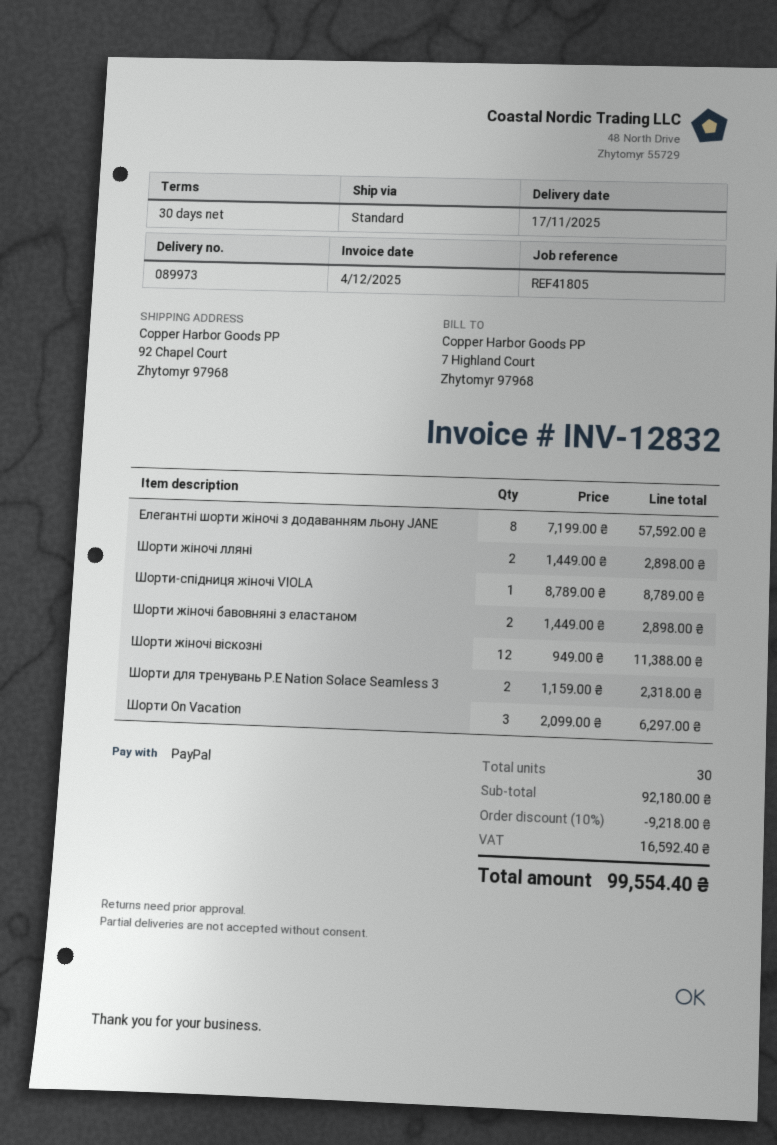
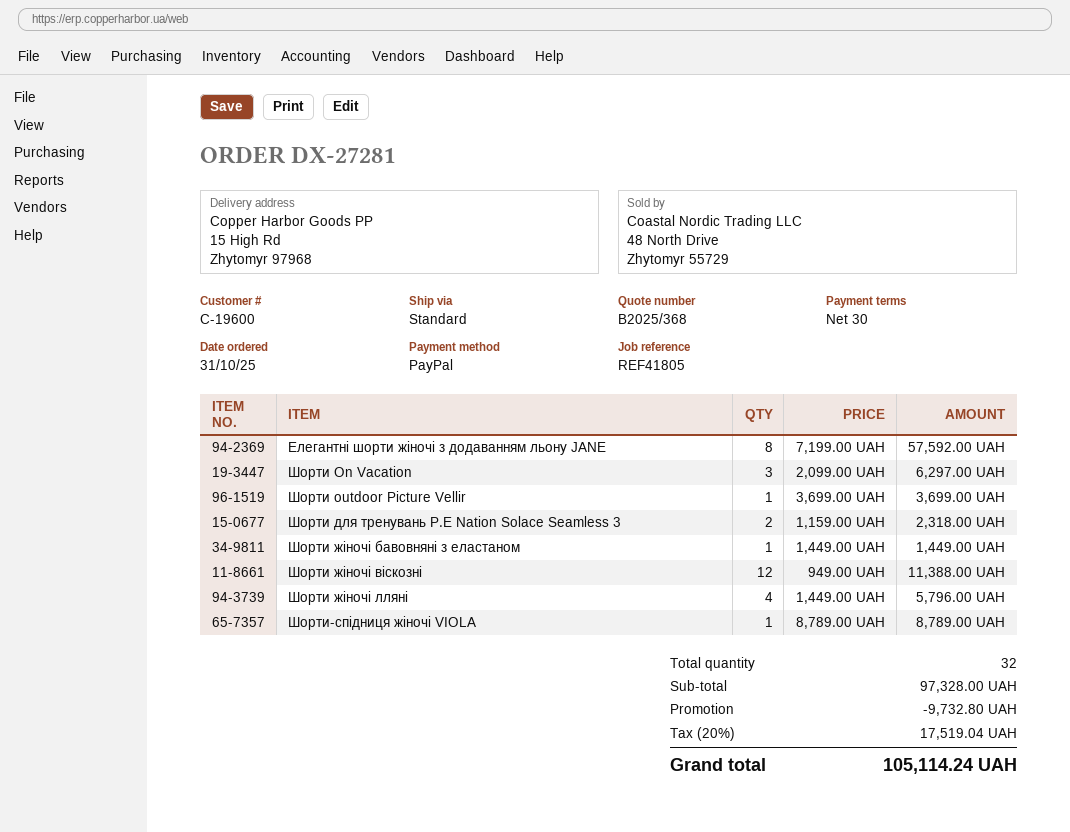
ship to: 92 Chapel Court, Zhytomyr 97968 -> 15 High Rd, Zhytomyr 97968
Шорти жіночі лляні: 2 x 1449.00 = 2898.00 -> 4 x 1449.00 = 5796.00
Шорти жіночі бавовняні з еластаном: 2 x 1449.00 = 2898.00 -> 1 x 1449.00 = 1449.00
Шорти outdoor Picture Vellir: none -> 1 x 3699.00 = 3699.00
total quantity: 30 -> 32
subtotal: 92180.00 -> 97328.00
discount: 9218.00 -> 9732.80
tax: 16592.40 -> 17519.04
total: 99554.40 -> 105114.24

